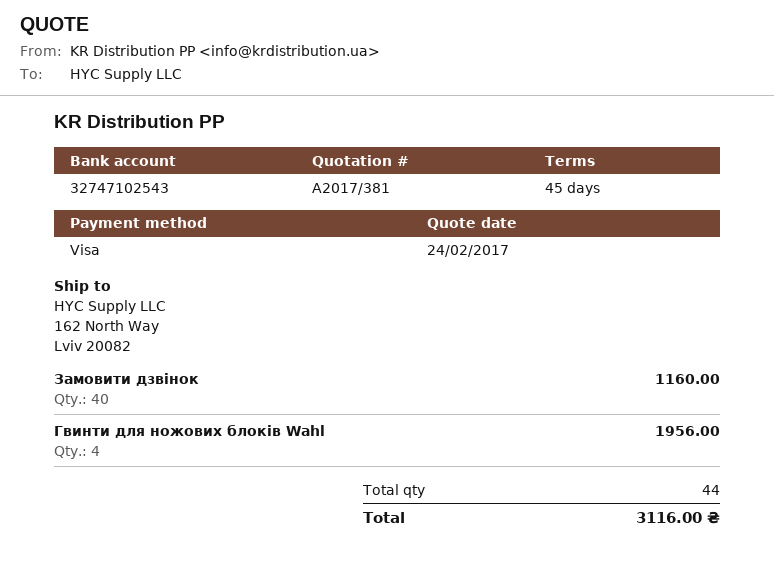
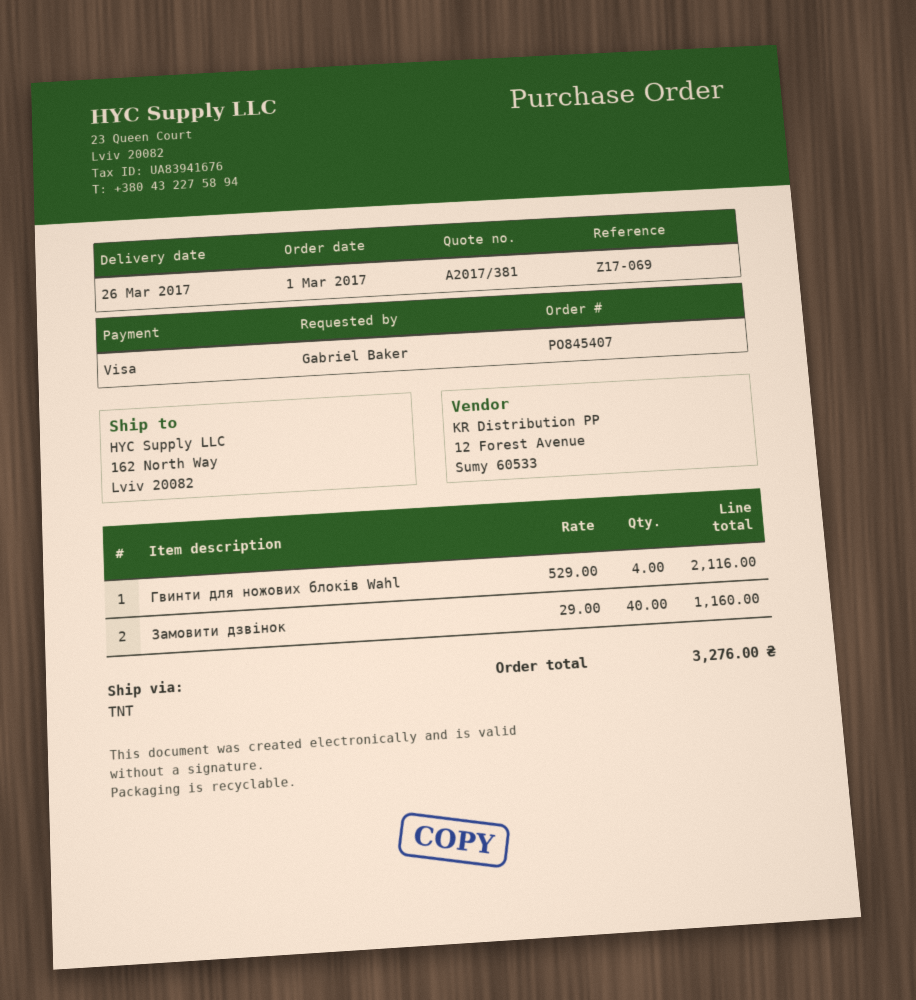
Гвинти для ножових блоків Wahl: 4 for 1956.00 -> 4 for 2116.00
total: 3116.00 -> 3276.00

